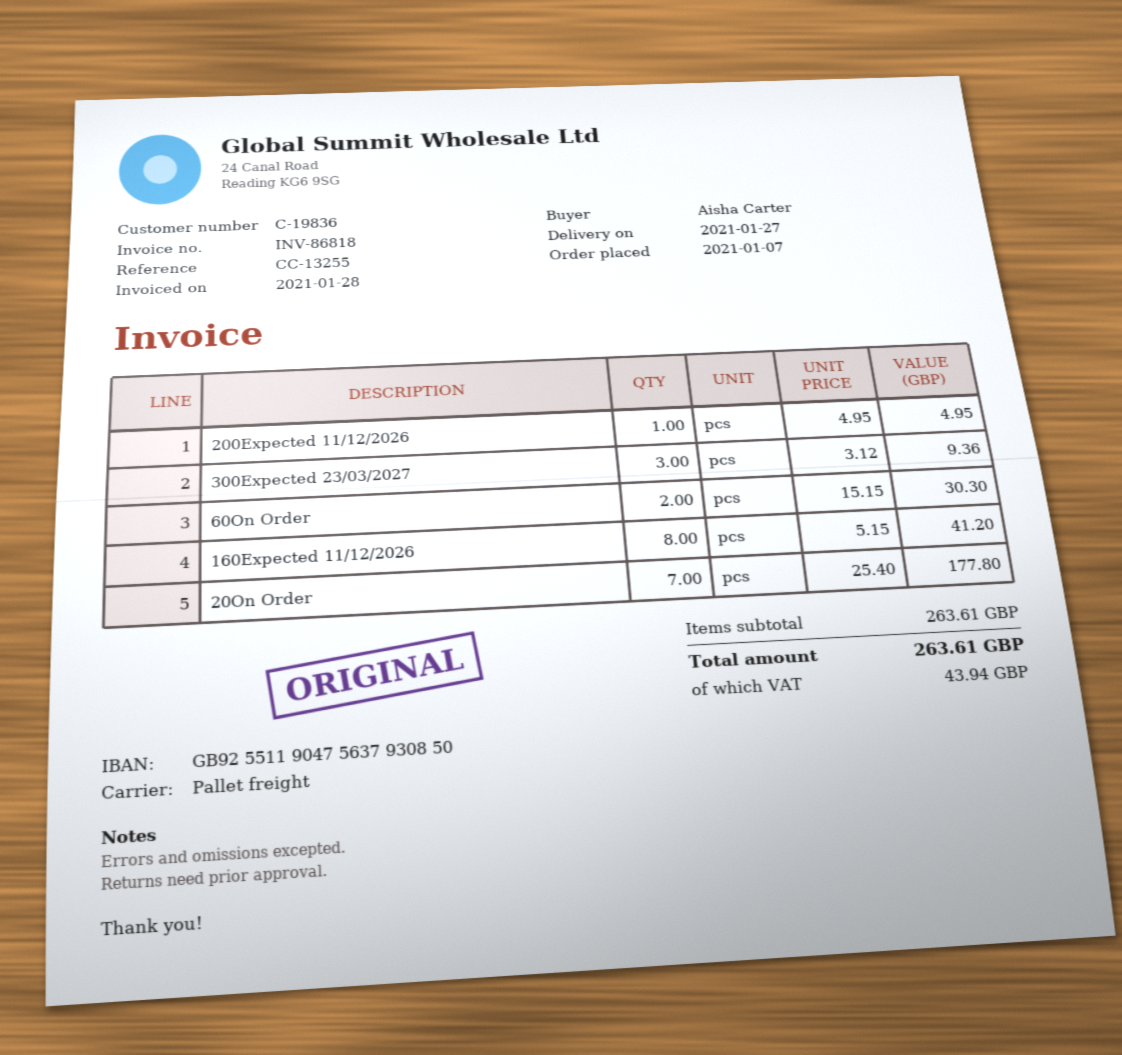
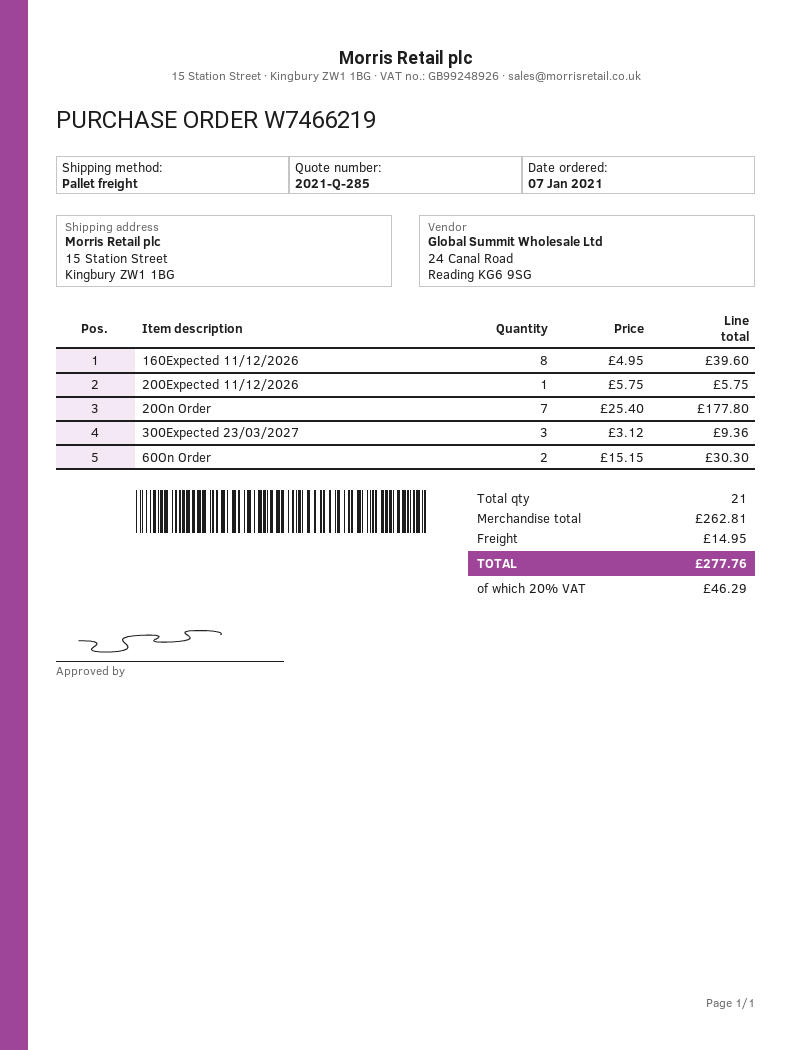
200Expected 11/12/2026: 1 x 4.95 = 4.95 -> 1 x 5.75 = 5.75
160Expected 11/12/2026: 8 x 5.15 = 41.20 -> 8 x 4.95 = 39.60
subtotal: 263.61 -> 262.81
shipping: none -> 14.95
tax: 43.94 -> 46.29
total: 263.61 -> 277.76

